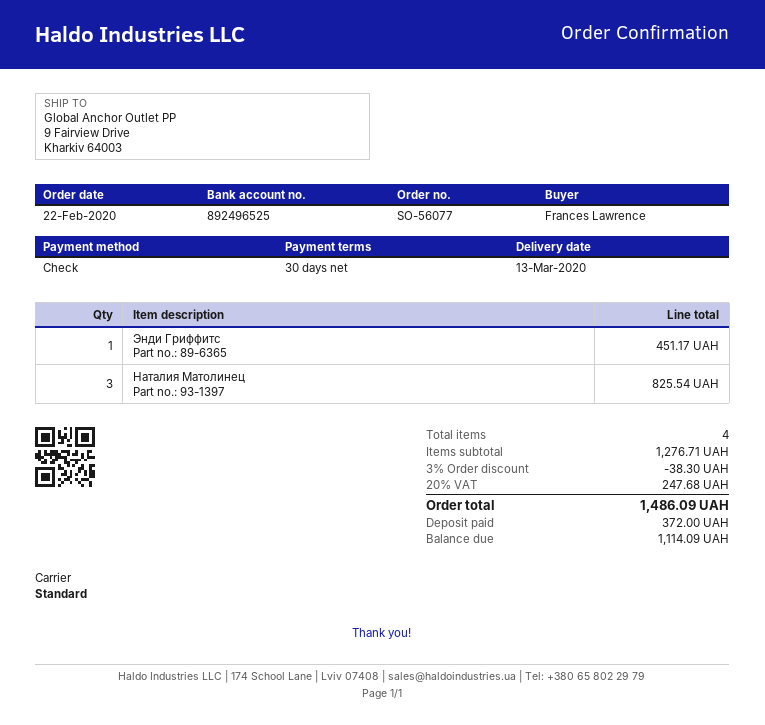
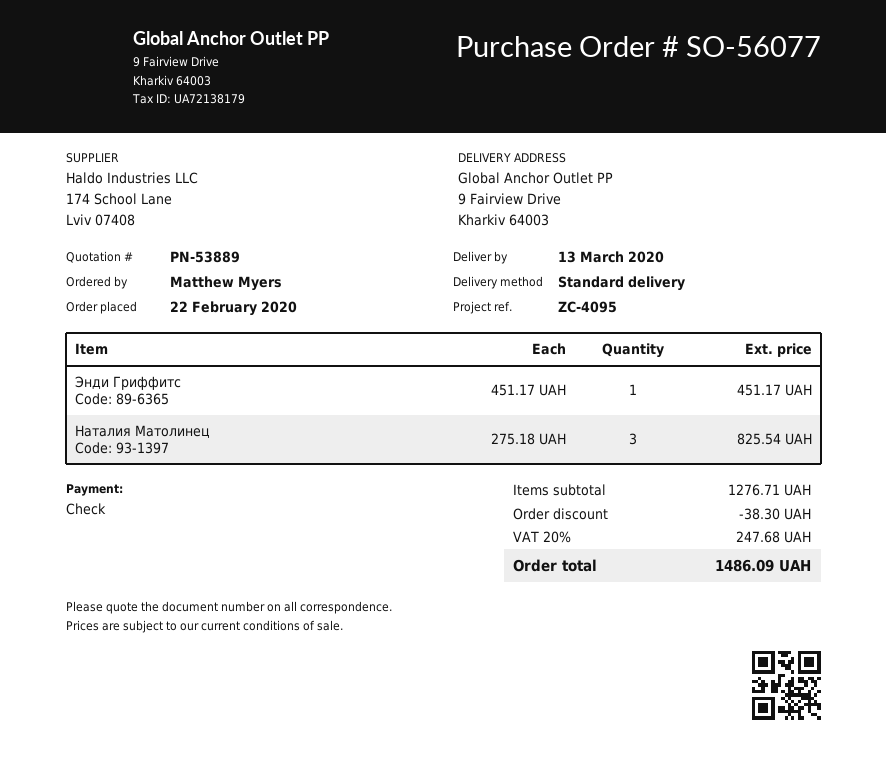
ordered by: Frances Lawrence -> Matthew Myers

